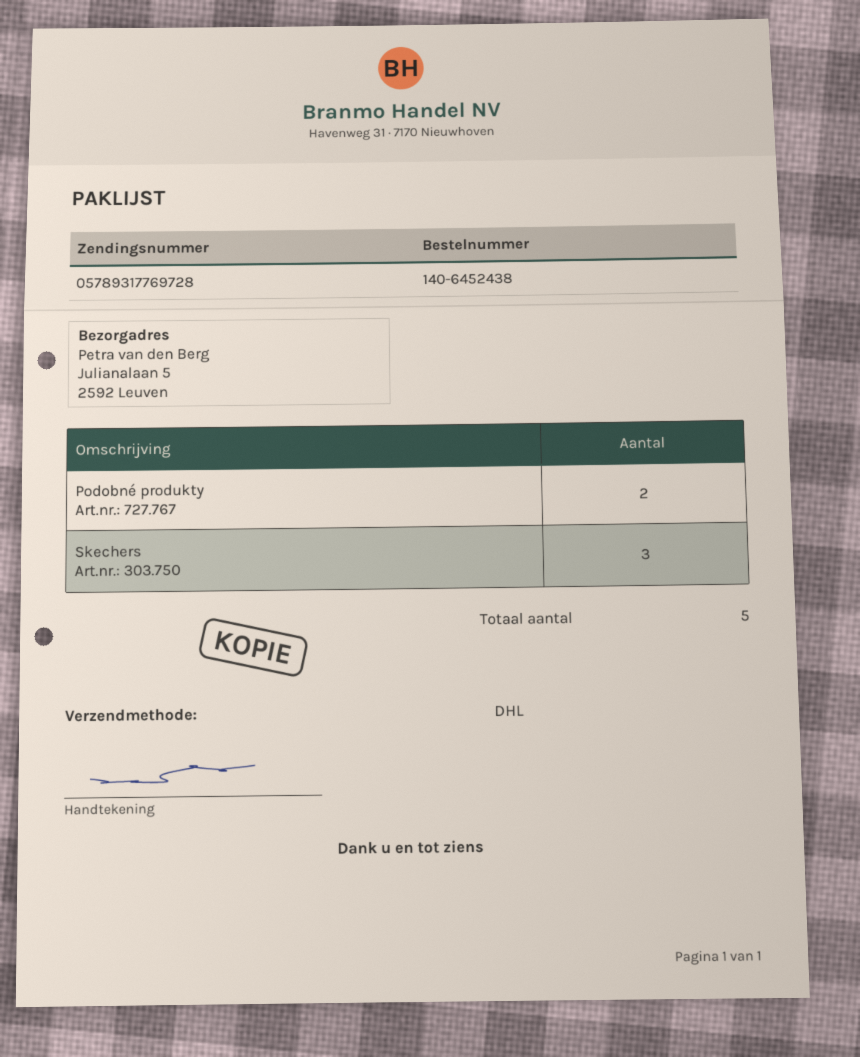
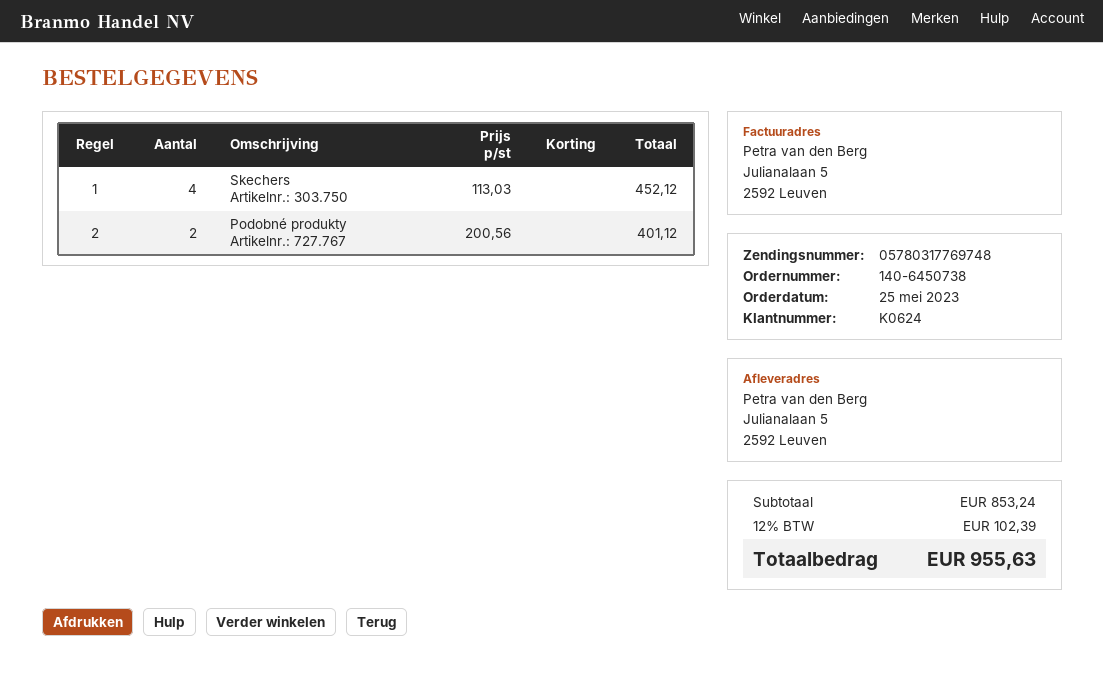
order number: 140-6452438 -> 140-6450738
tracking number: 05789317769728 -> 05780317769748
Skechers: 3 -> 4

